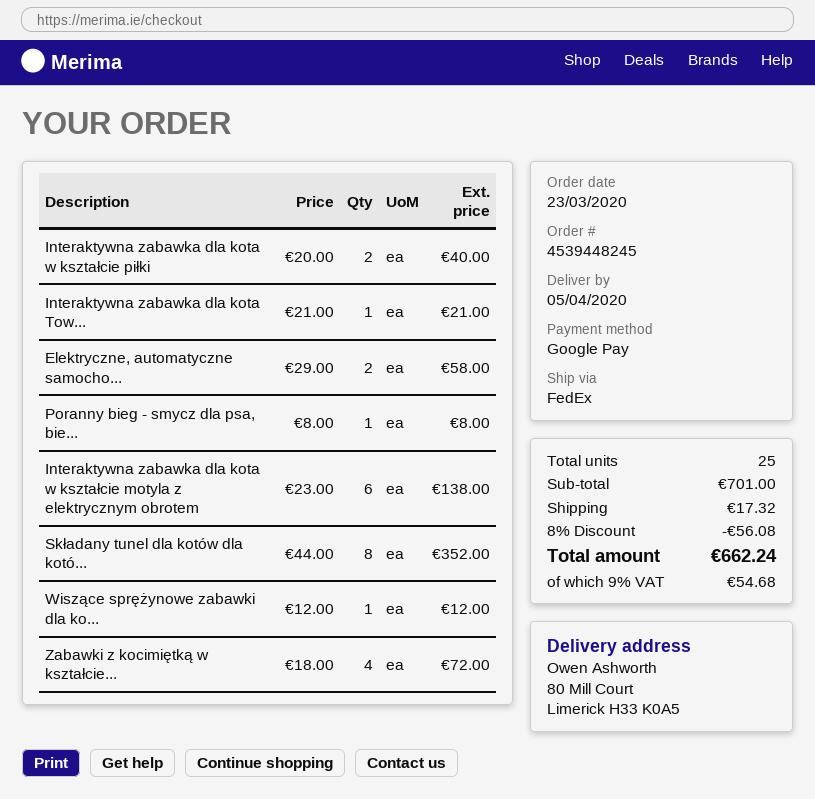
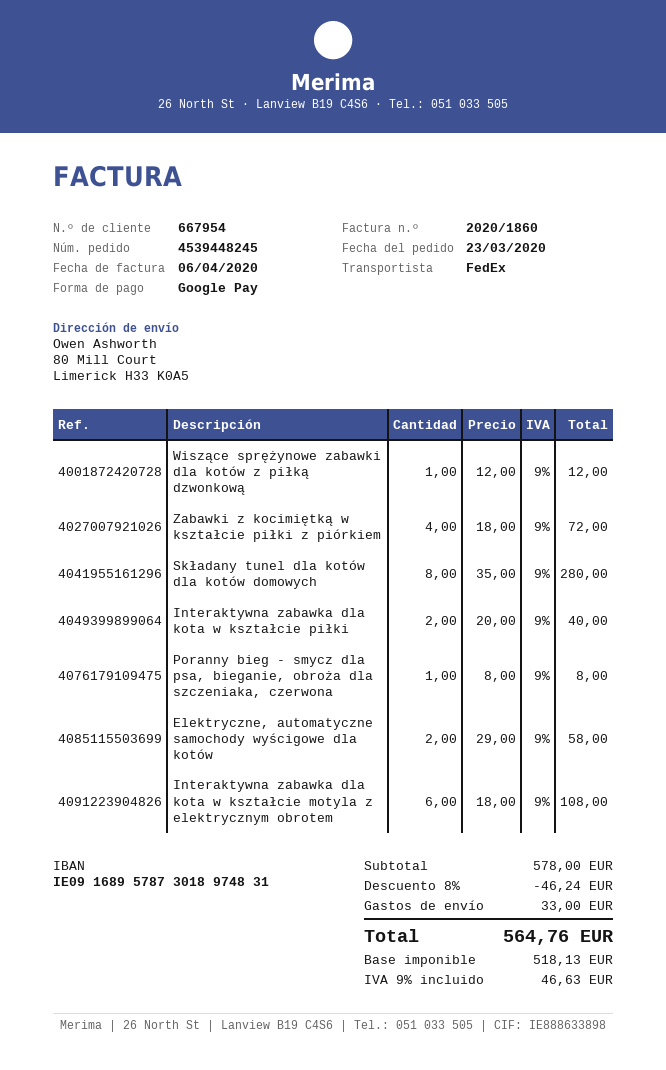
Interaktywna zabawka dla kota Tow...: 1 x 21.00 = 21.00 -> none
Interaktywna zabawka dla kota w kształcie motyla z elektrycznym obrotem: 6 x 23.00 = 138.00 -> 6 x 18.00 = 108.00
Składany tunel dla kotów dla kotó...: 8 x 44.00 = 352.00 -> 8 x 35.00 = 280.00
subtotal: 701.00 -> 578.00
discount: 8% = 56.08 -> 8% = 46.24
shipping: 17.32 -> 33.00
tax: 9% = 54.68 -> 9% = 46.63
total: 662.24 -> 564.76

